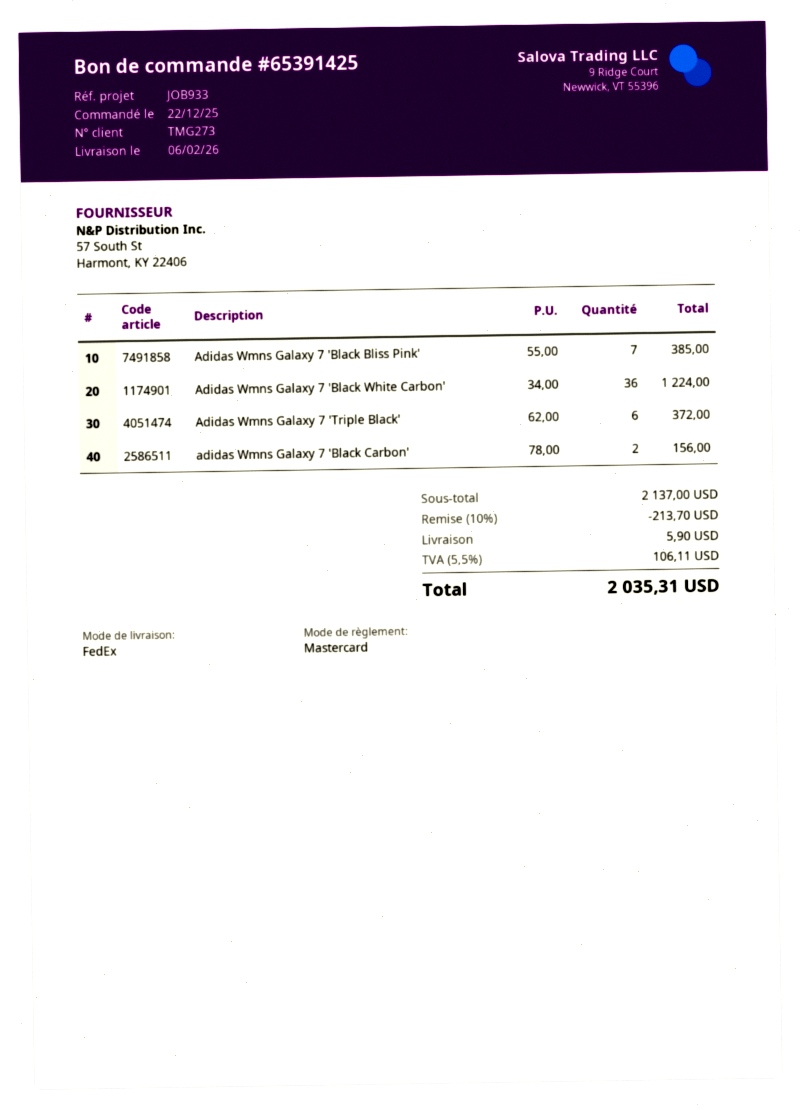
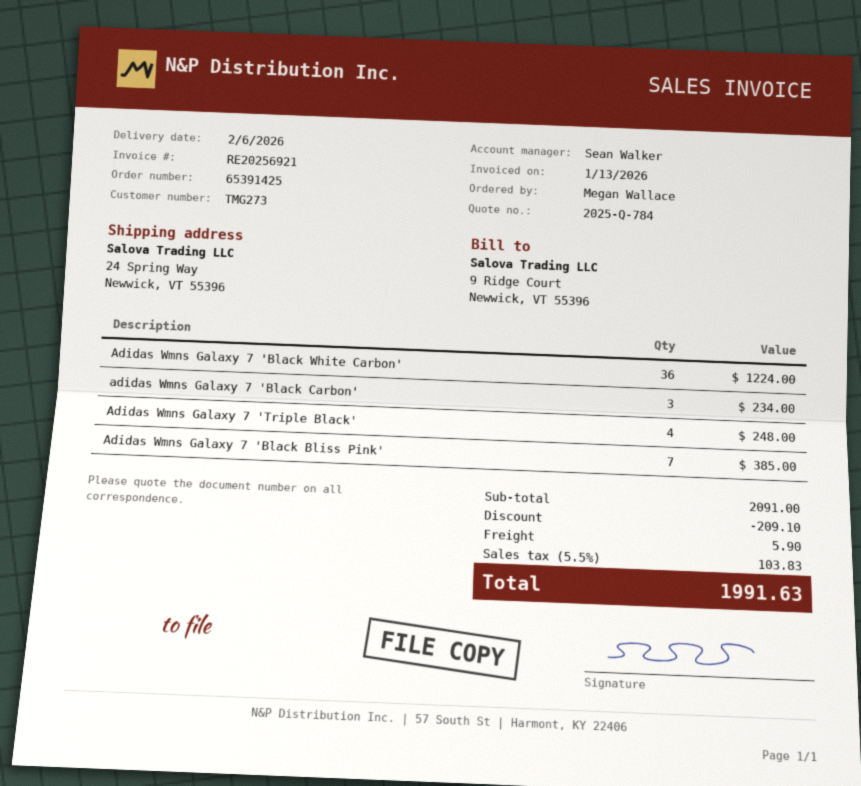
Adidas Wmns Galaxy 7 'Triple Black': 6 for 372.00 -> 4 for 248.00
adidas Wmns Galaxy 7 'Black Carbon': 2 for 156.00 -> 3 for 234.00
subtotal: 2137.00 -> 2091.00
discount: 213.70 -> 209.10
tax: 5.5% = 106.11 -> 5.5% = 103.83
total: 2035.31 -> 1991.63

